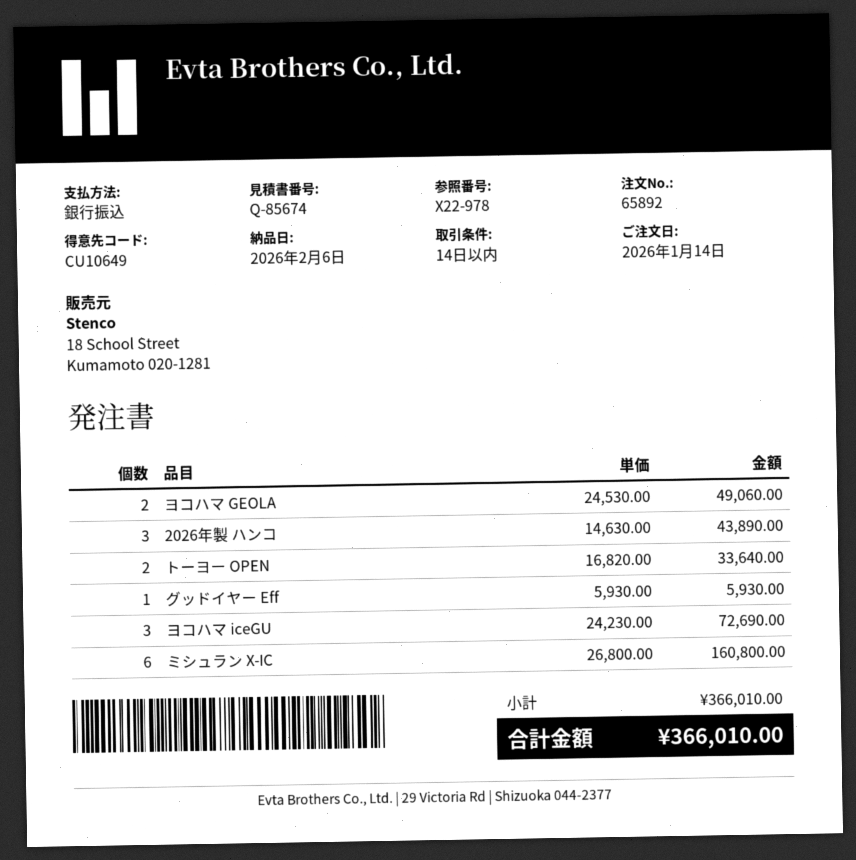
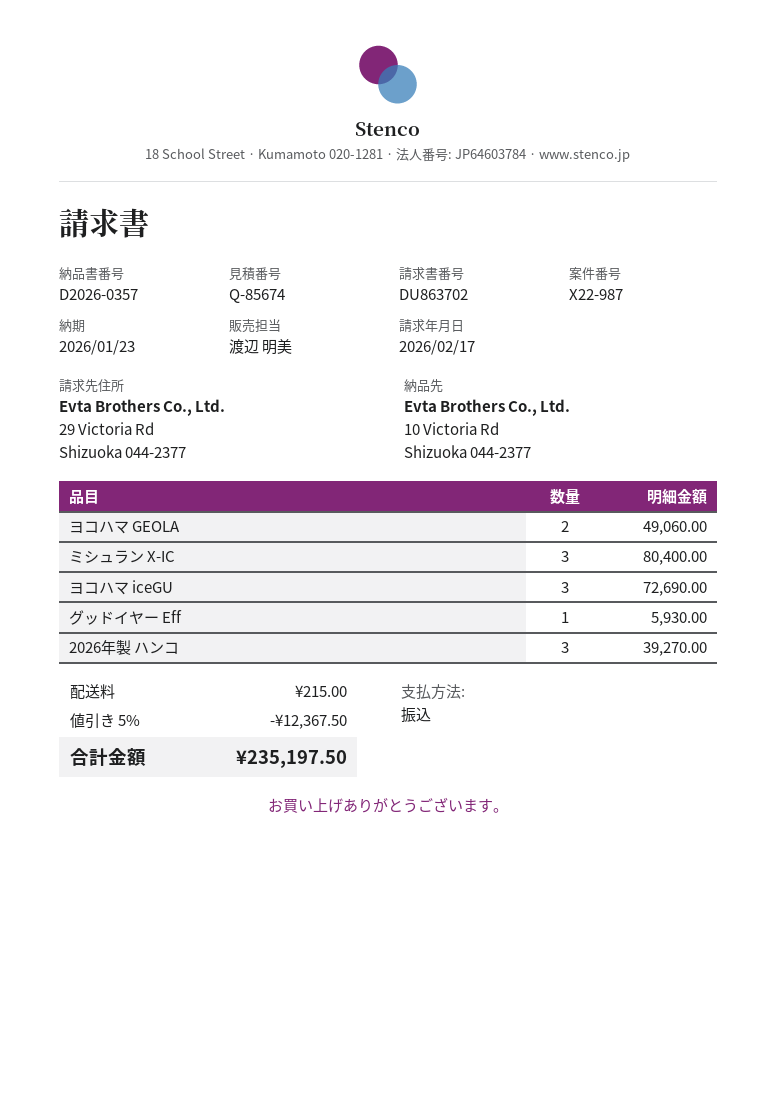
delivery date: 2026-02-06 -> 2026-01-23
reference: X22-978 -> X22-987
2026年製 ハンコ: 3 for 43890.00 -> 3 for 39270.00
トーヨー OPEN: 2 for 33640.00 -> none
ミシュラン X-IC: 6 for 160800.00 -> 3 for 80400.00
discount: none -> 5% = 12367.50
shipping: none -> 215.00
total: 366010.00 -> 235197.50

